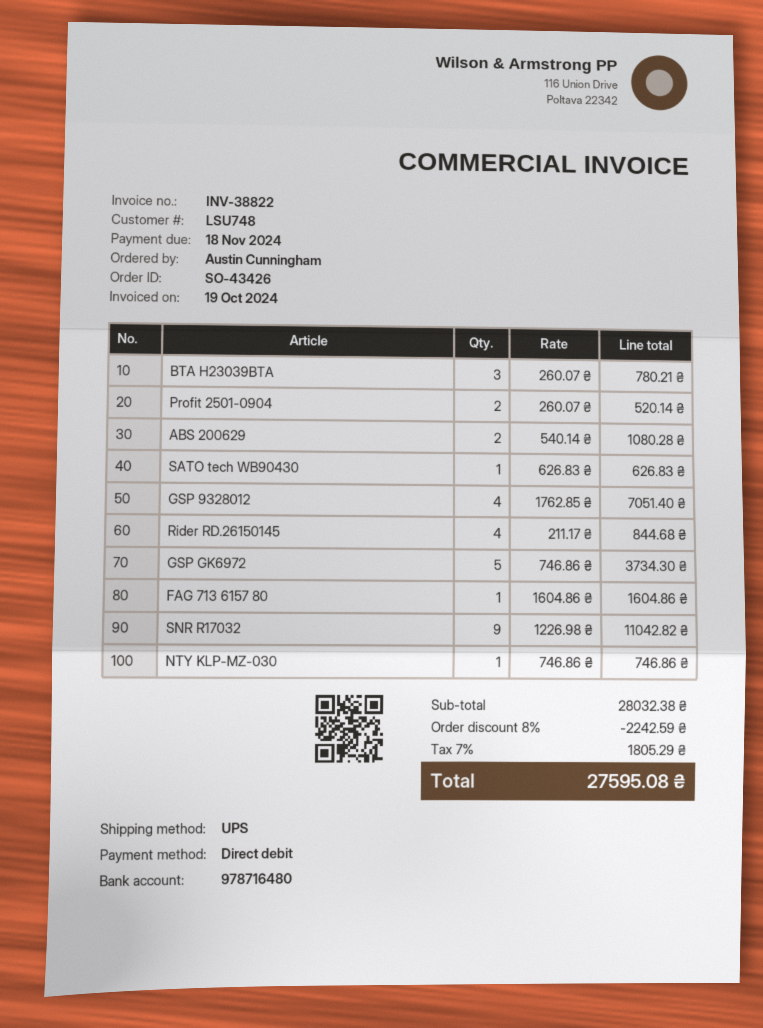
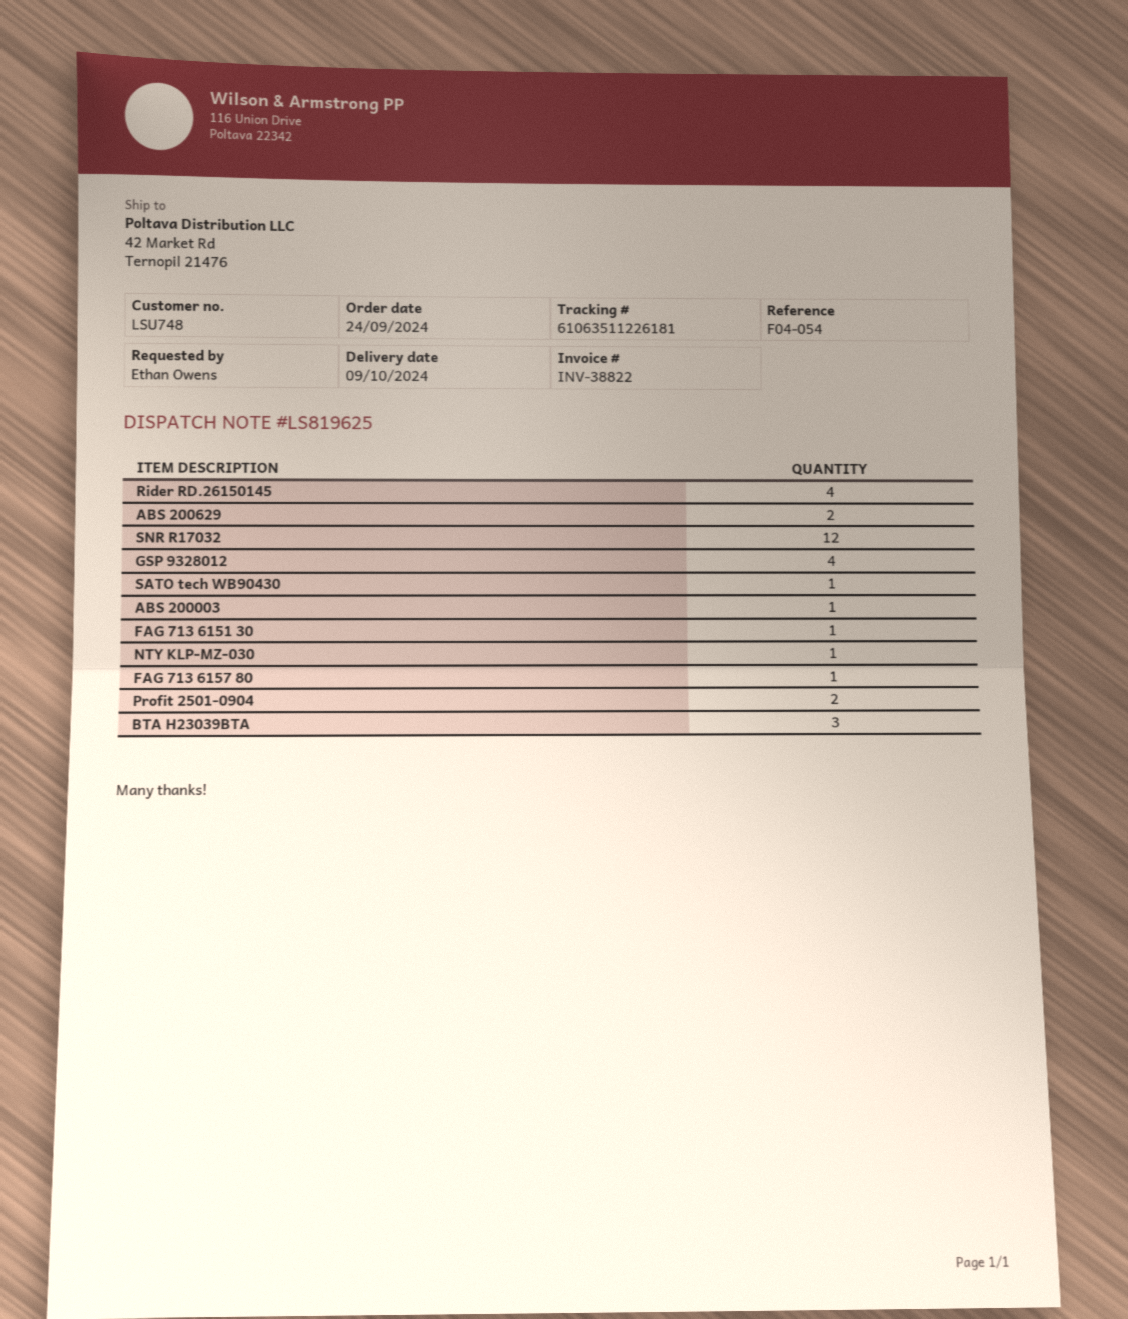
ordered by: Austin Cunningham -> Ethan Owens
GSP GK6972: 5 -> none
SNR R17032: 9 -> 12
ABS 200003: none -> 1
FAG 713 6151 30: none -> 1

